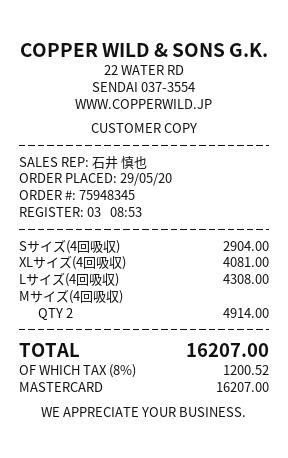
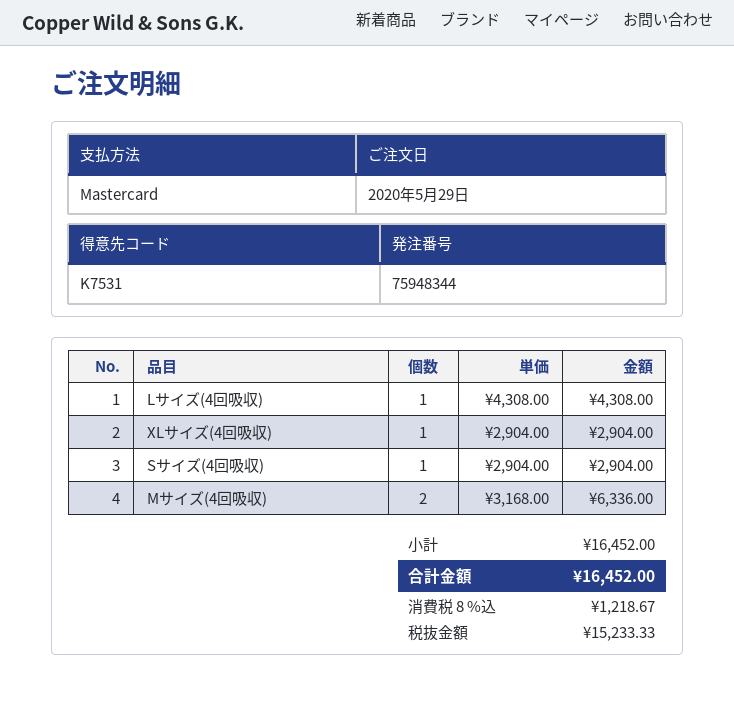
order number: 75948345 -> 75948344
XLサイズ(4回吸収): 1 for 4081.00 -> 1 for 2904.00
Mサイズ(4回吸収): 2 for 4914.00 -> 2 for 6336.00
tax: 8% = 1200.52 -> 8% = 1218.67
total: 16207.00 -> 16452.00

